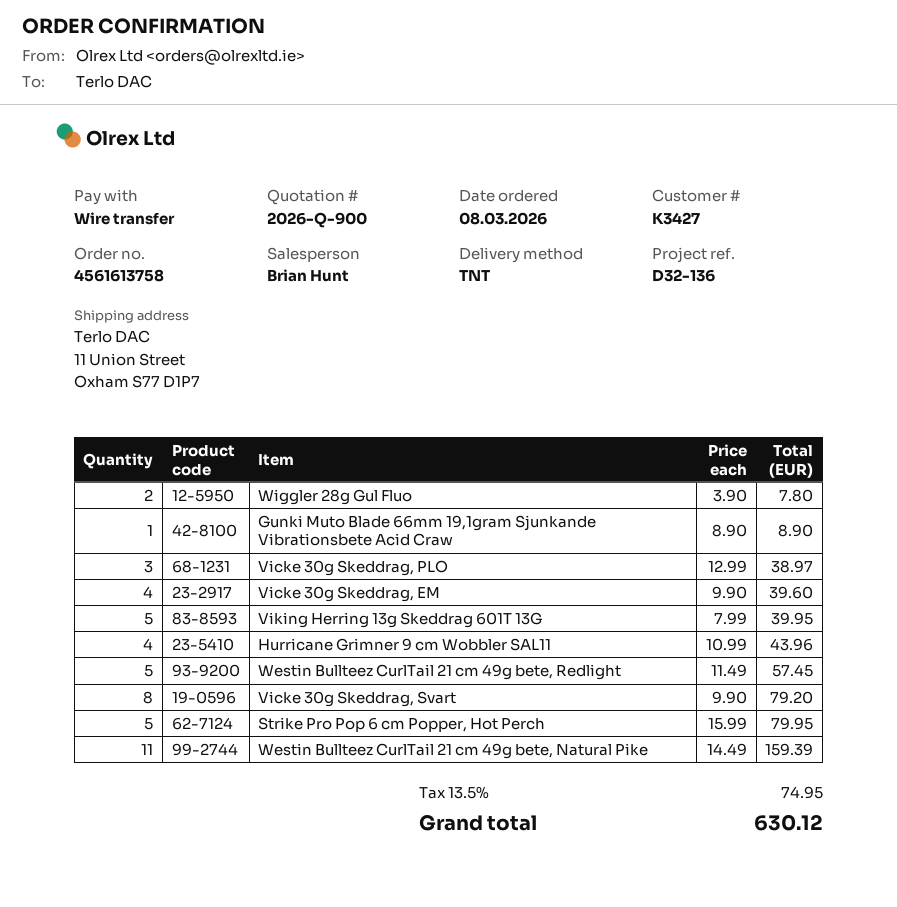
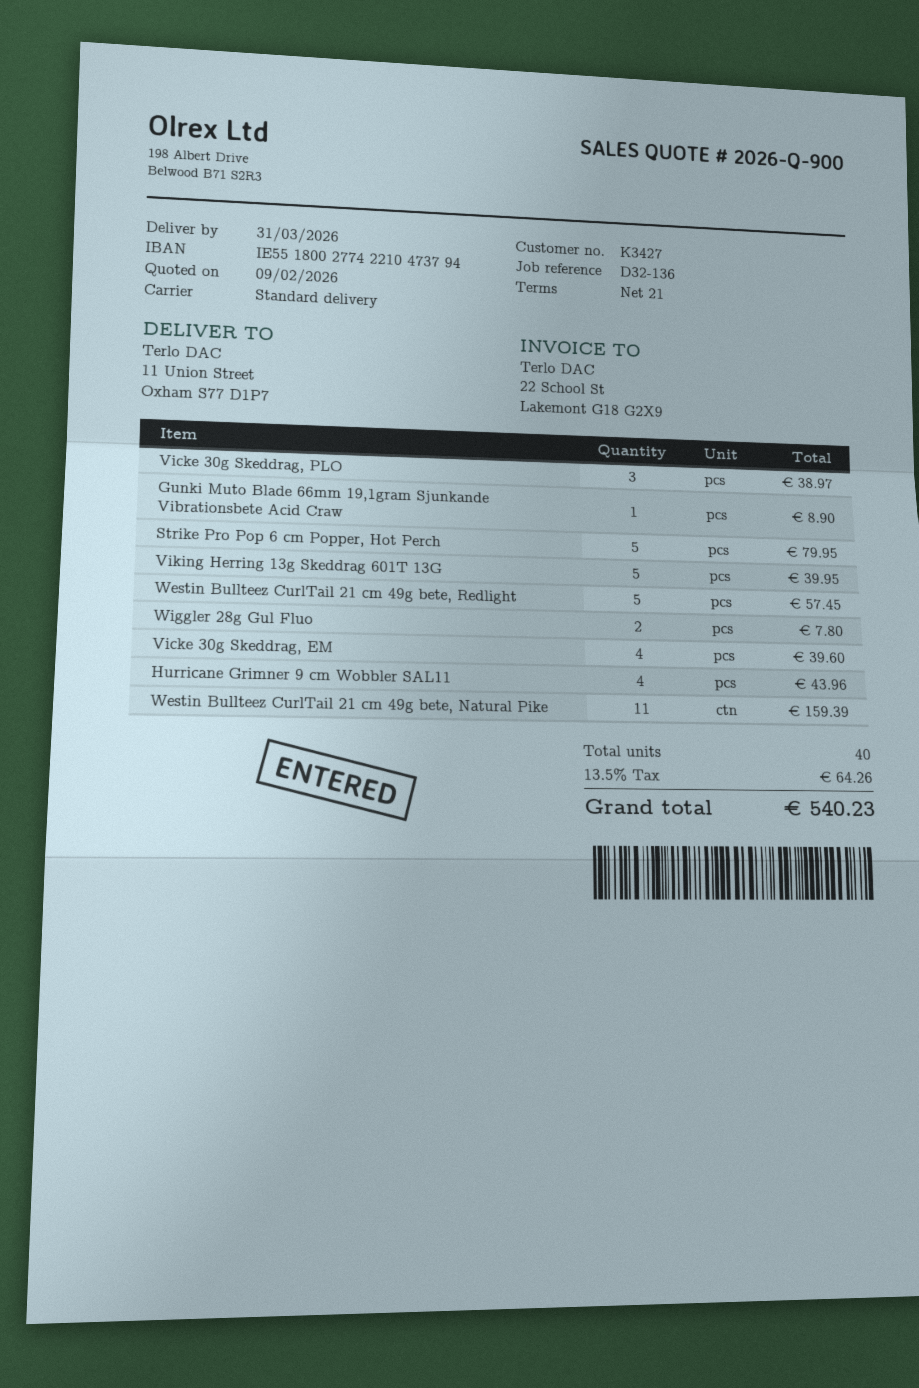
shipping method: TNT -> standard
Vicke 30g Skeddrag, Svart: 8 for 79.20 -> none
tax: 13.5% = 74.95 -> 13.5% = 64.26
total: 630.12 -> 540.23

